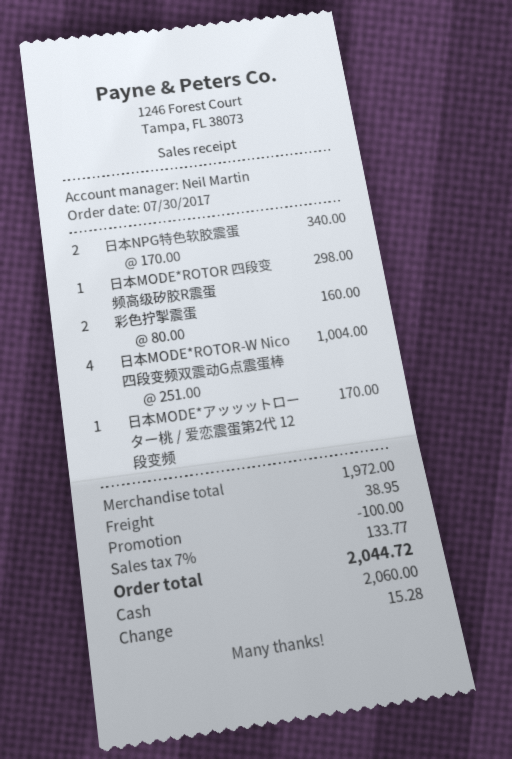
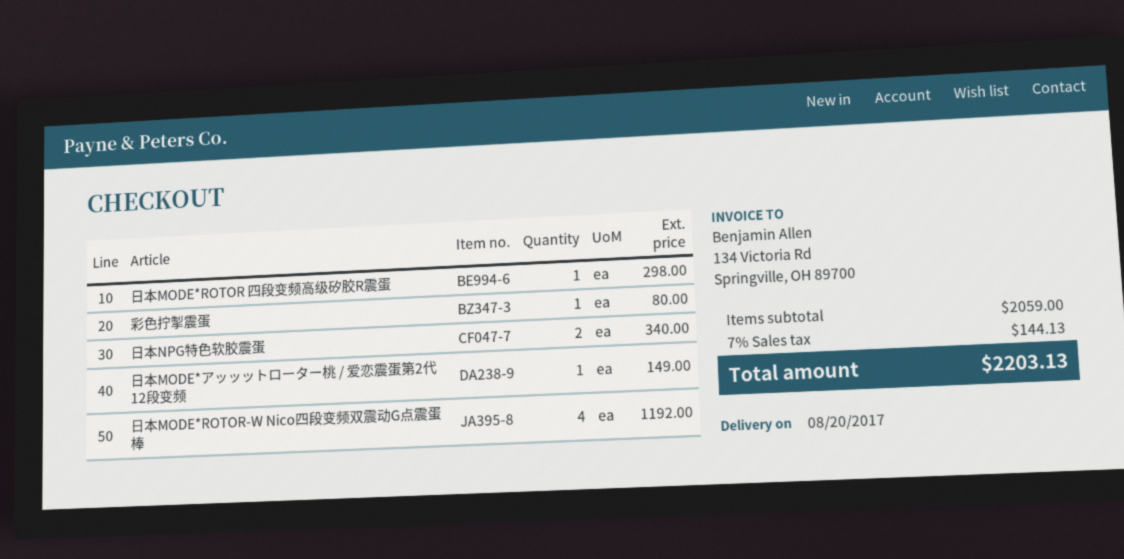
彩色拧掣震蛋: 2 for 160.00 -> 1 for 80.00
日本MODE*ROTOR-W Nico四段变频双震动G点震蛋棒: 4 for 1004.00 -> 4 for 1192.00
日本MODE*アッッットローター桃 / 爱恋震蛋第2代 12段变频: 1 for 170.00 -> 1 for 149.00
subtotal: 1972.00 -> 2059.00
discount: 100.00 -> none
shipping: 38.95 -> none
tax: 7% = 133.77 -> 7% = 144.13
total: 2044.72 -> 2203.13

